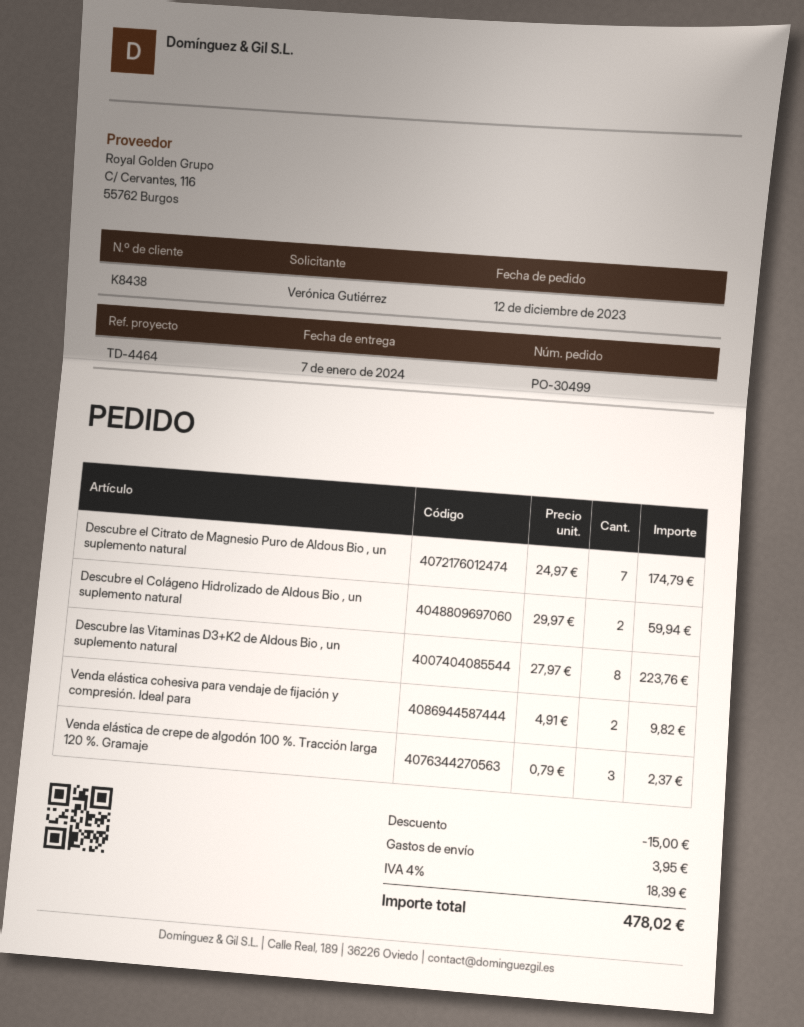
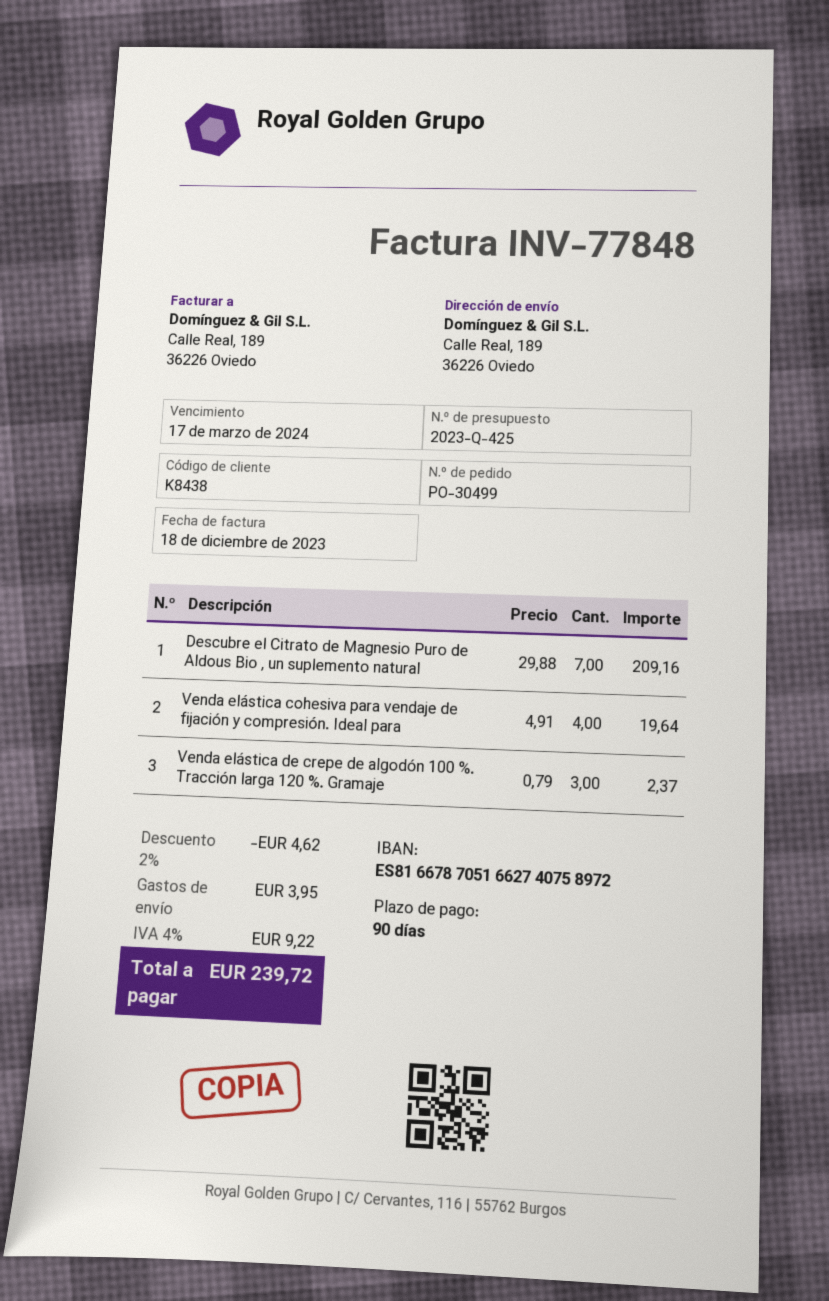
Descubre el Citrato de Magnesio Puro de Aldous Bio , un suplemento natural: 7 x 24.97 = 174.79 -> 7 x 29.88 = 209.16
Descubre el Colágeno Hidrolizado de Aldous Bio , un suplemento natural: 2 x 29.97 = 59.94 -> none
Descubre las Vitaminas D3+K2 de Aldous Bio , un suplemento natural: 8 x 27.97 = 223.76 -> none
Venda elástica cohesiva para vendaje de fijación y compresión. Ideal para: 2 x 4.91 = 9.82 -> 4 x 4.91 = 19.64
discount: 15.00 -> 4.62
tax: 4% = 18.39 -> 4% = 9.22
total: 478.02 -> 239.72

